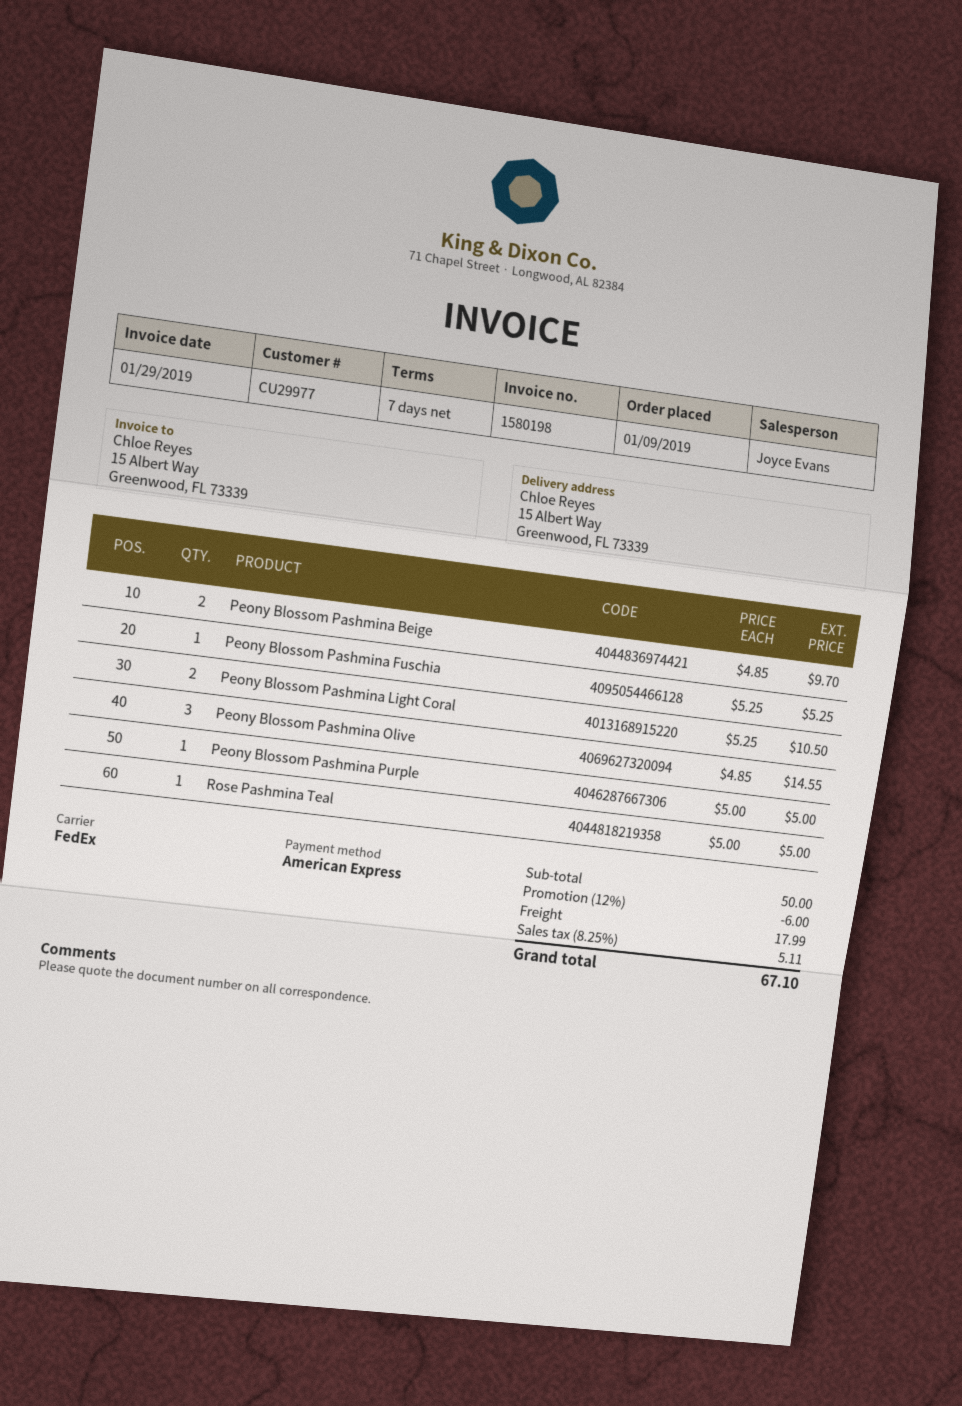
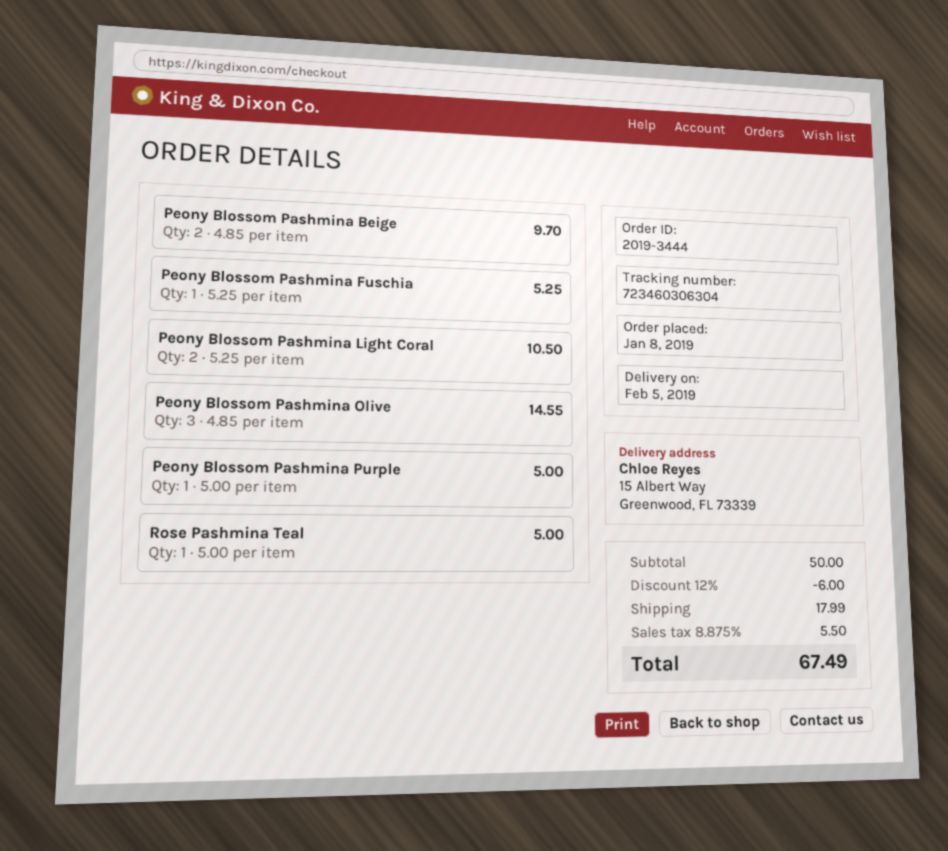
order date: 2019-01-09 -> 2019-01-08
tax: 8.25% = 5.11 -> 8.875% = 5.50
total: 67.10 -> 67.49

